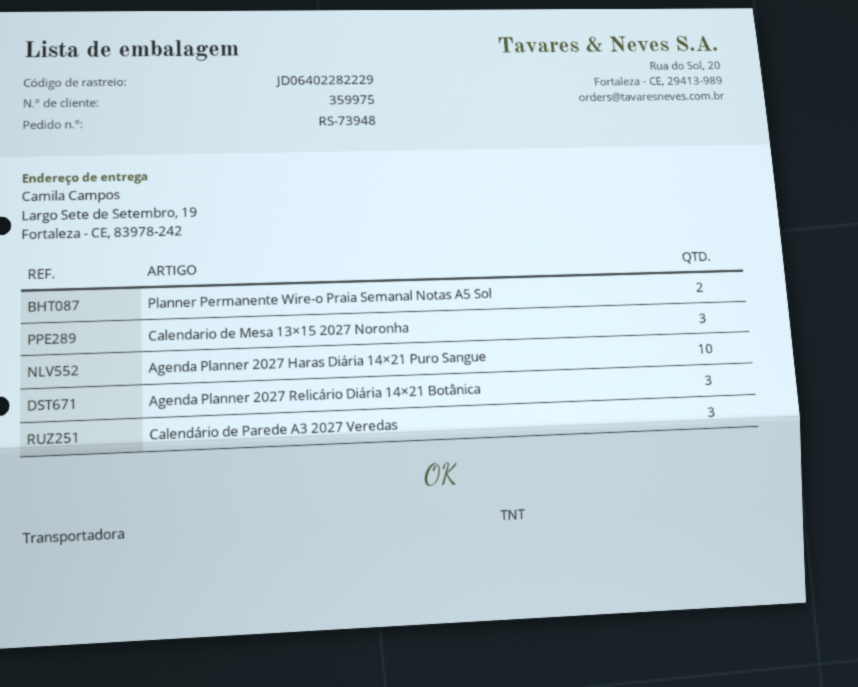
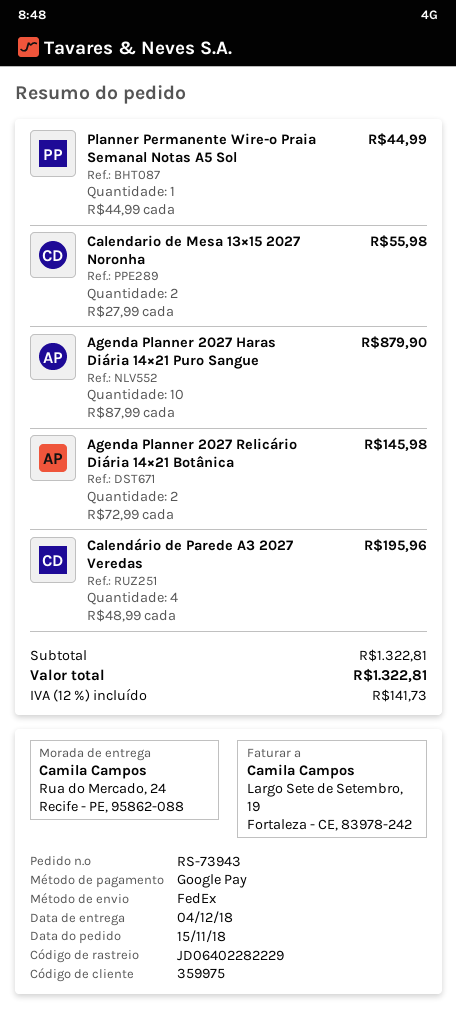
order number: RS-73948 -> RS-73943
shipping method: TNT -> FedEx
ship to: Largo Sete de Setembro, 19, Fortaleza - CE, 83978-242 -> Rua do Mercado, 24, Recife - PE, 95862-088
Planner Permanente Wire-o Praia Semanal Notas A5 Sol: 2 -> 1
Calendario de Mesa 13×15 2027 Noronha: 3 -> 2
Agenda Planner 2027 Relicário Diária 14×21 Botânica: 3 -> 2
Calendário de Parede A3 2027 Veredas: 3 -> 4

